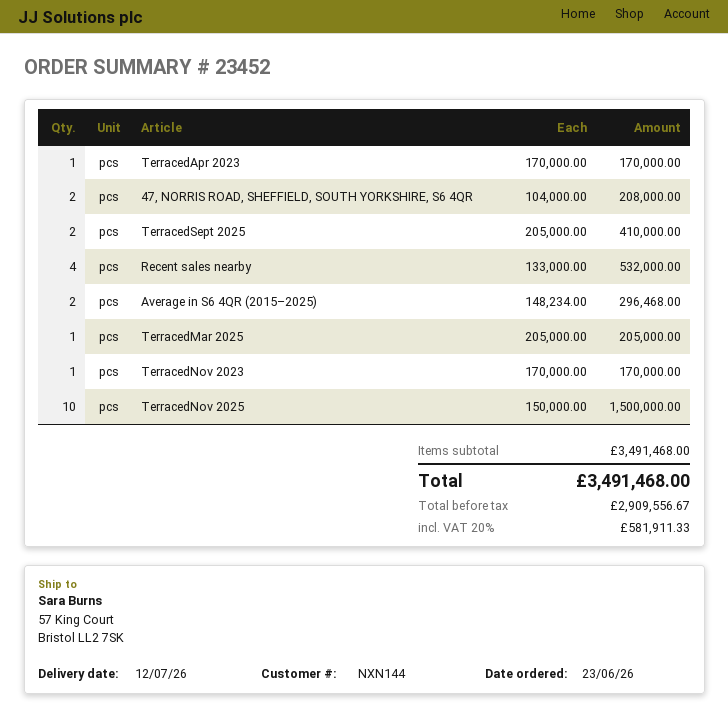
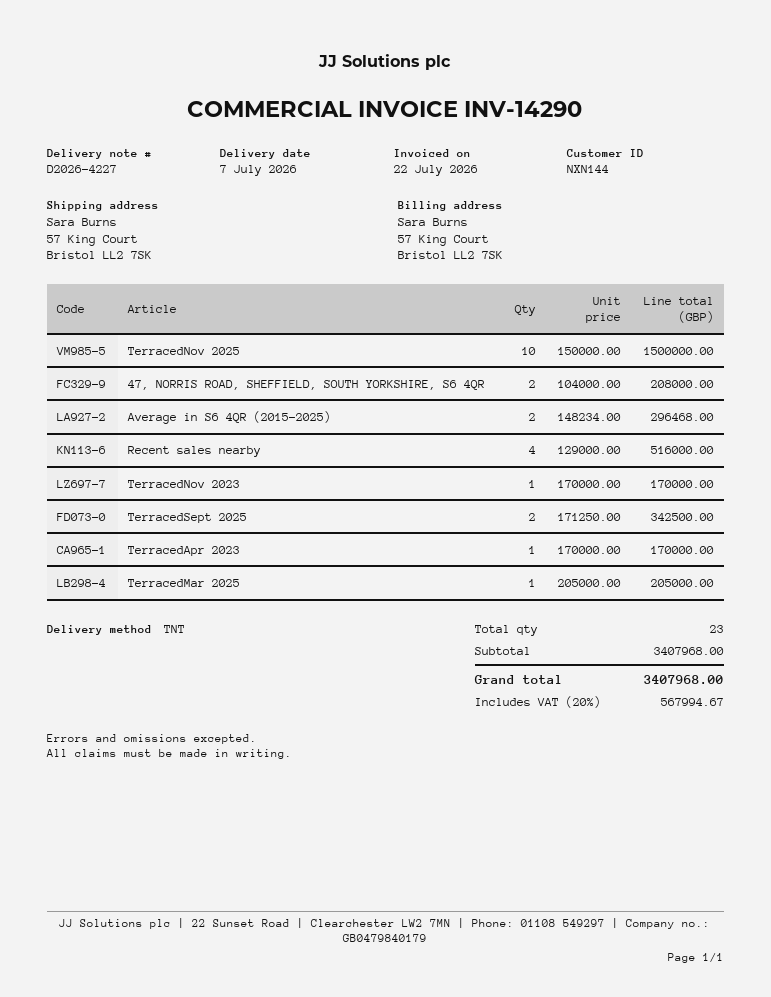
delivery date: 2026-07-12 -> 2026-07-07
TerracedSept 2025: 2 x 205000.00 = 410000.00 -> 2 x 171250.00 = 342500.00
Recent sales nearby: 4 x 133000.00 = 532000.00 -> 4 x 129000.00 = 516000.00
subtotal: 3491468.00 -> 3407968.00
tax: 20% = 581911.33 -> 20% = 567994.67
total: 3491468.00 -> 3407968.00

